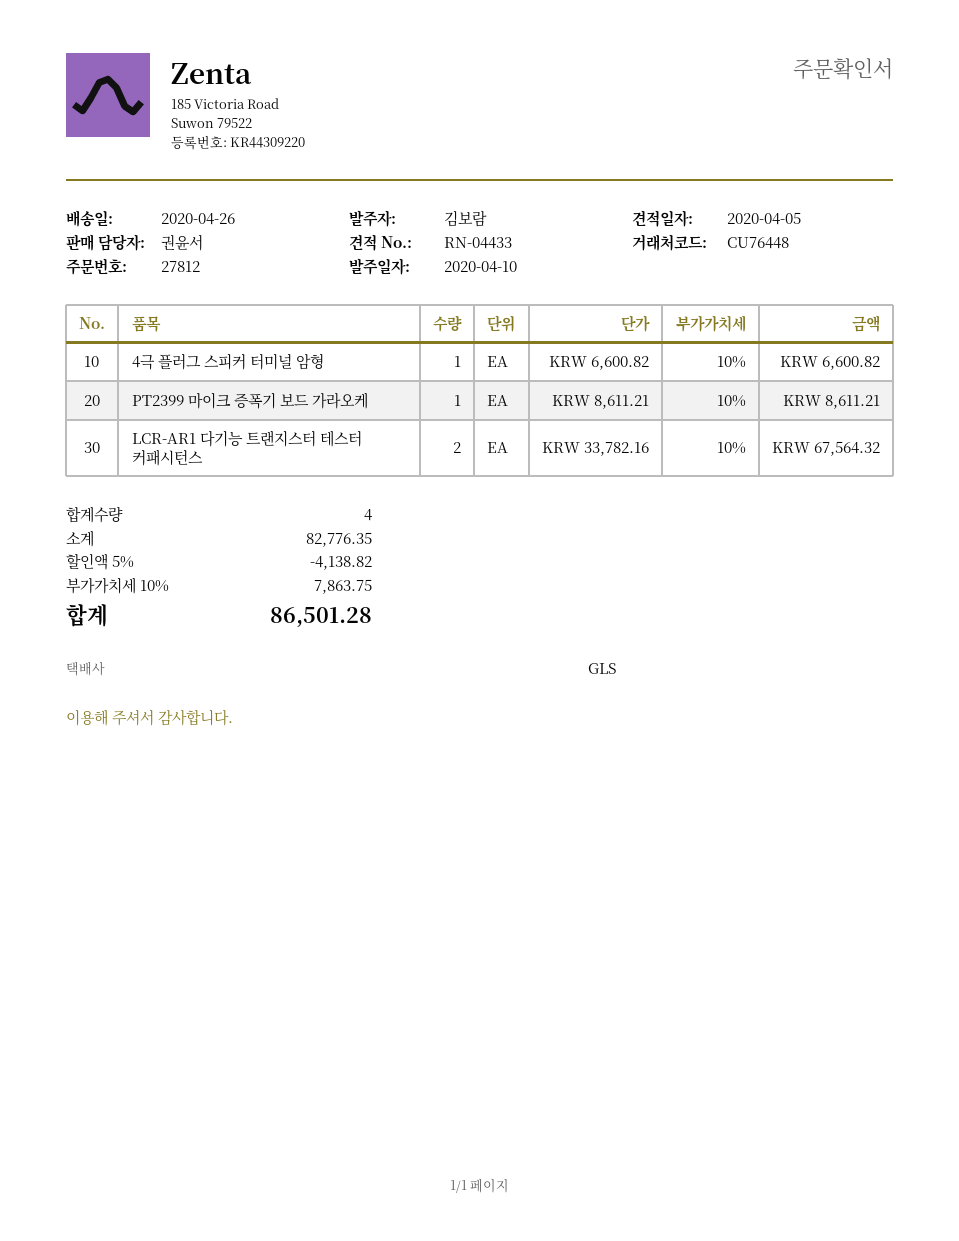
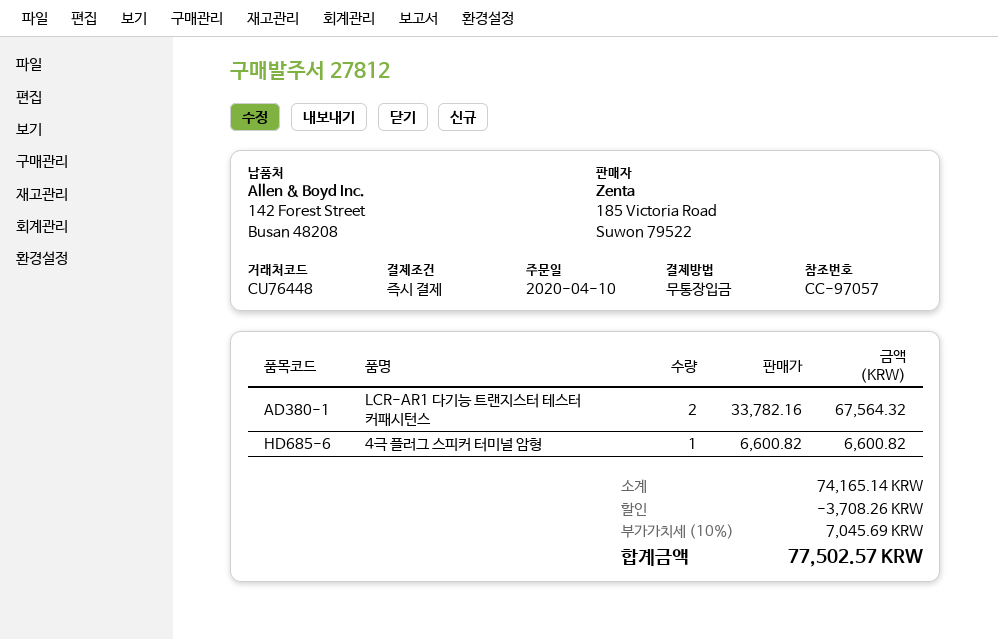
PT2399 마이크 증폭기 보드 가라오케: 1 x 8611.21 = 8611.21 -> none
subtotal: 82776.35 -> 74165.14
discount: 4138.82 -> 3708.26
tax: 10% = 7863.75 -> 10% = 7045.69
total: 86501.28 -> 77502.57

